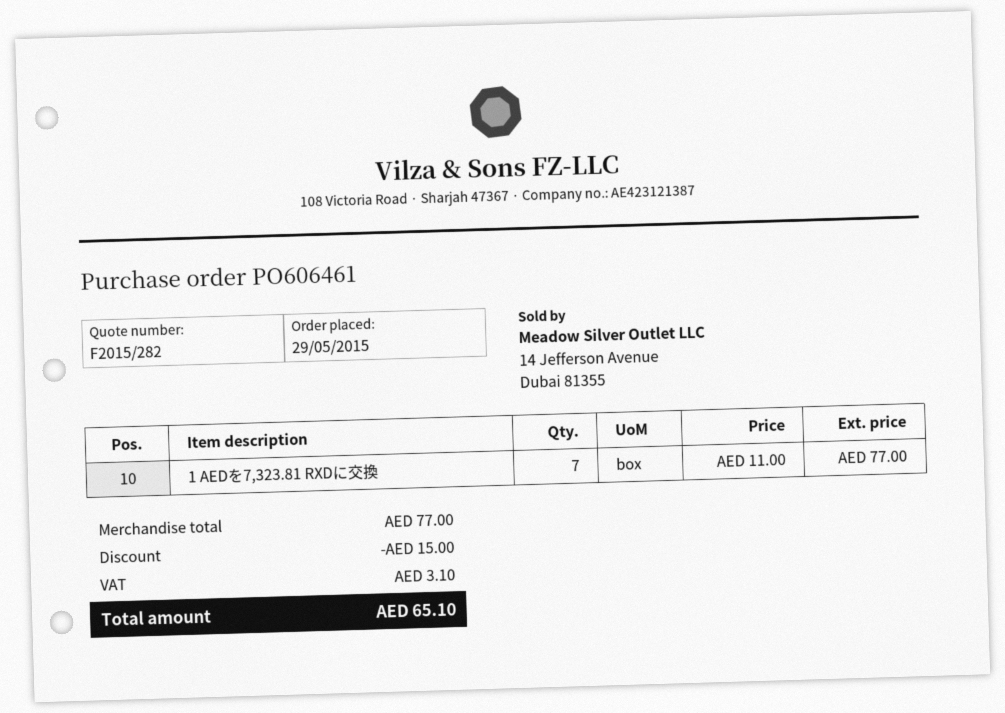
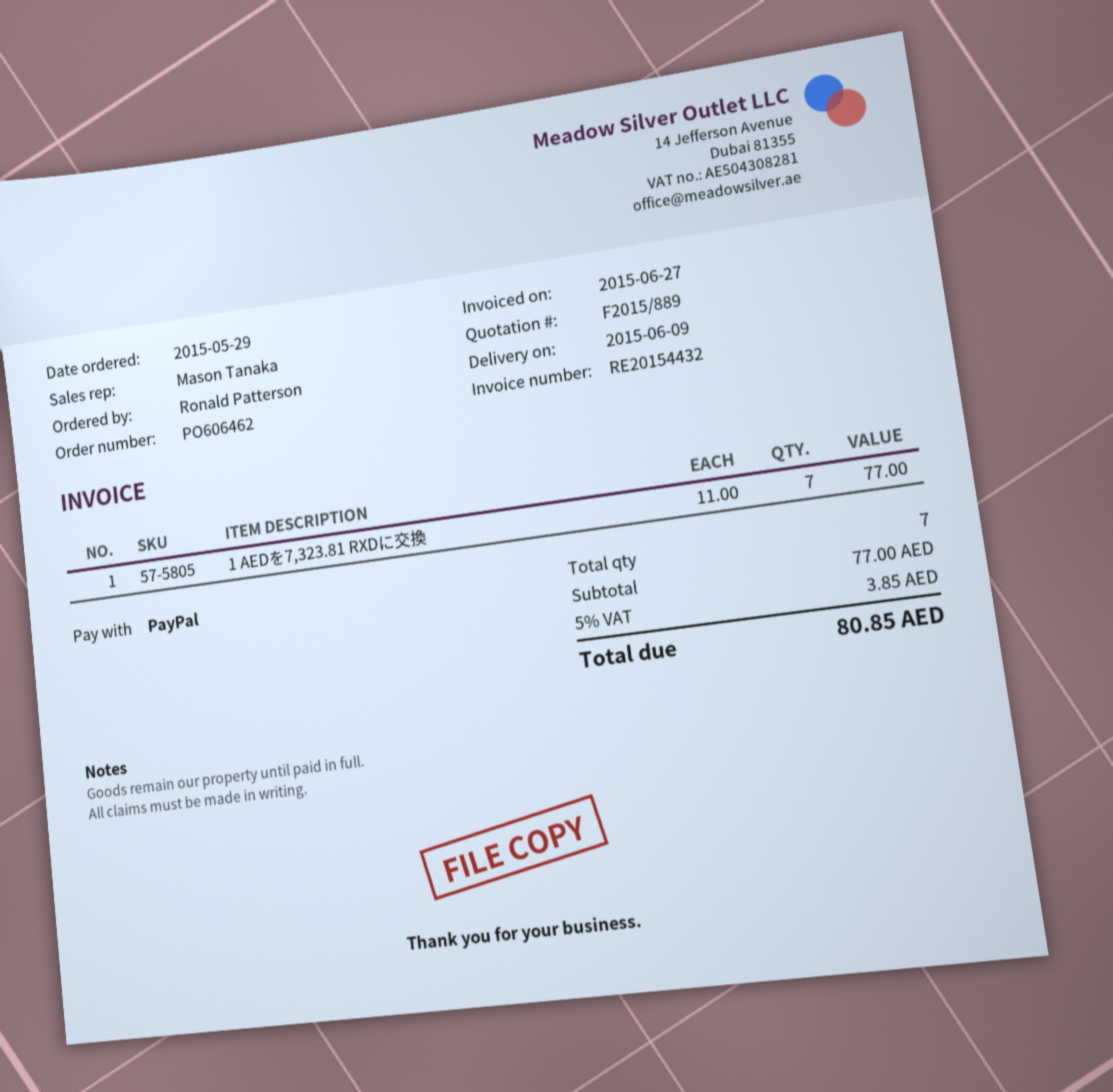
quote number: F2015/282 -> F2015/889
order number: PO606461 -> PO606462
discount: 15.00 -> none
tax: 3.10 -> 3.85
total: 65.10 -> 80.85

